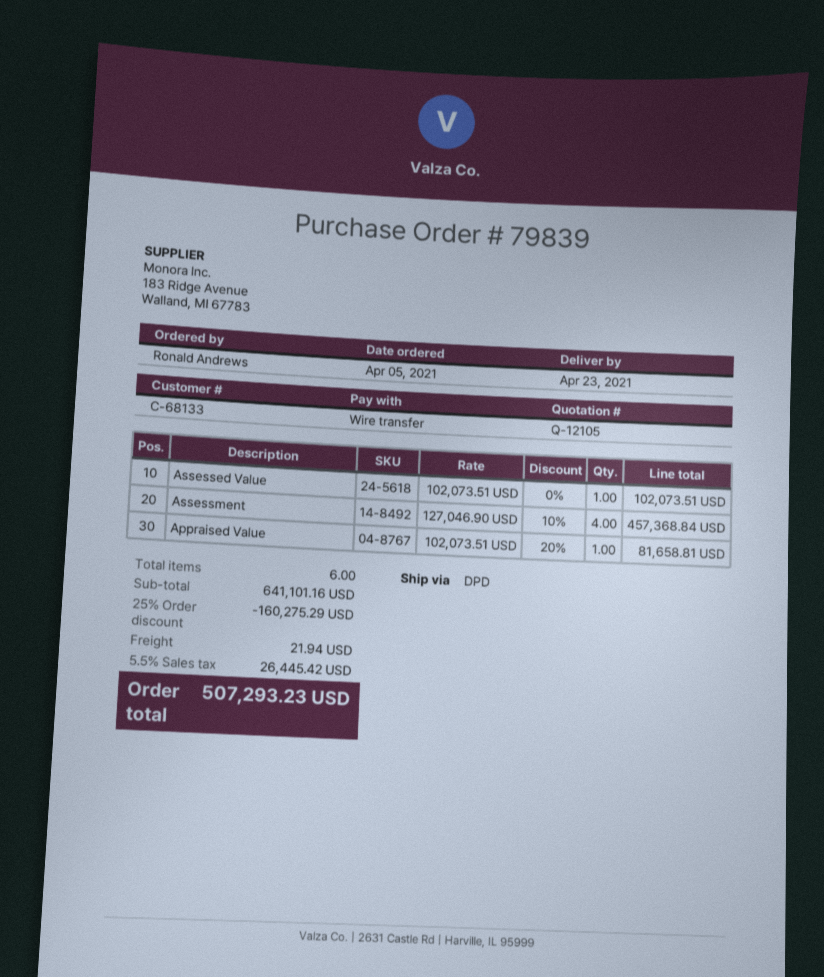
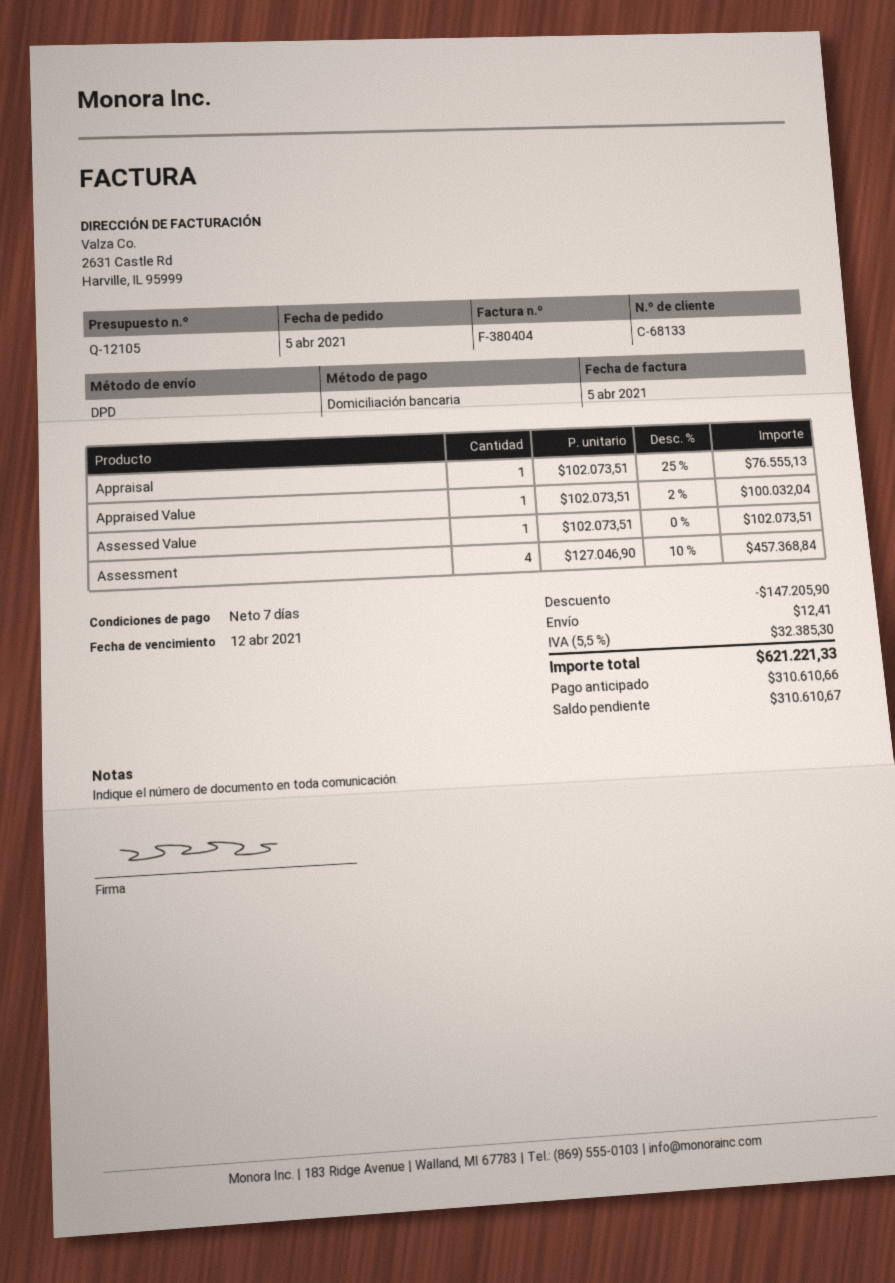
payment method: bank transfer -> direct debit
Appraised Value: 1 x 102073.51 - 20% = 81658.81 -> 1 x 102073.51 - 2% = 100032.04
Appraisal: none -> 1 x 102073.51 - 25% = 76555.13
discount: 160275.29 -> 147205.90
shipping: 21.94 -> 12.41
tax: 5.5% = 26445.42 -> 5.5% = 32385.30
total: 507293.23 -> 621221.33

